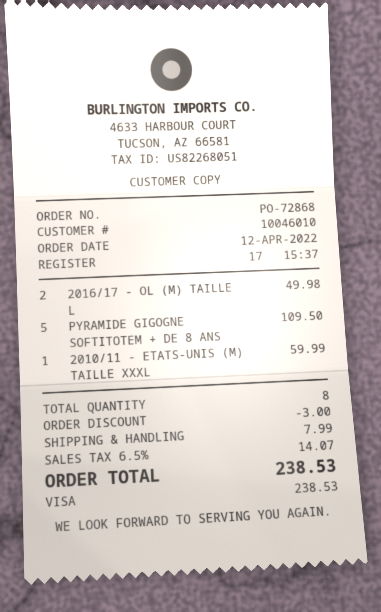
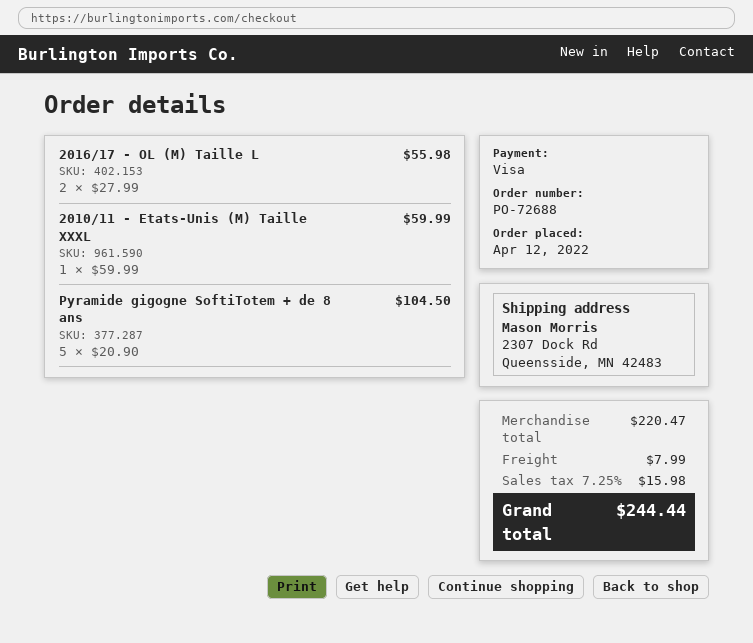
order number: PO-72868 -> PO-72688
2016/17 - OL (M) TAILLE L: 2 for 49.98 -> 2 for 55.98
PYRAMIDE GIGOGNE SOFTITOTEM + DE 8 ANS: 5 for 109.50 -> 5 for 104.50
discount: 3.00 -> none
tax: 6.5% = 14.07 -> 7.25% = 15.98
total: 238.53 -> 244.44

